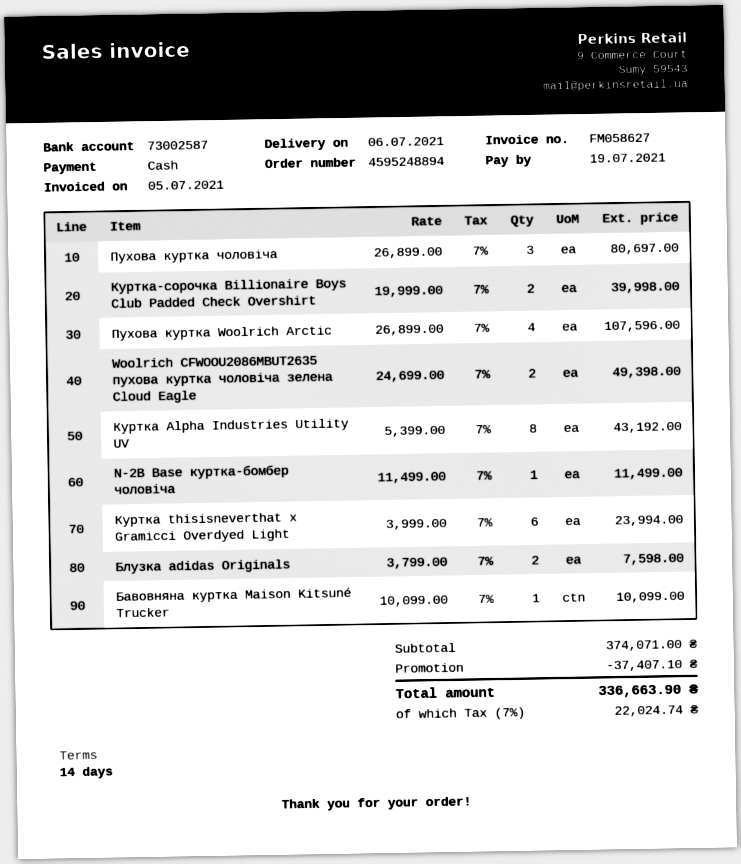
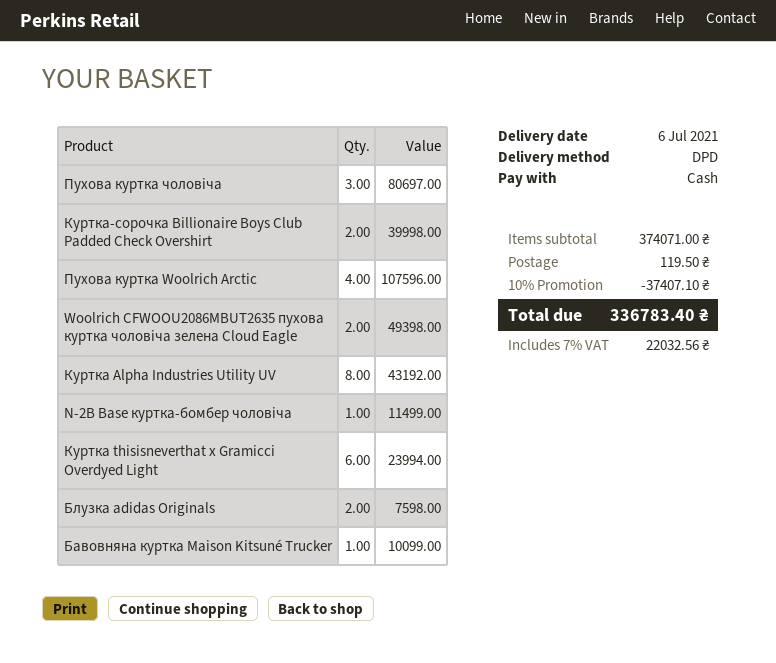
shipping: none -> 119.50
tax: 7% = 22024.74 -> 7% = 22032.56
total: 336663.90 -> 336783.40

